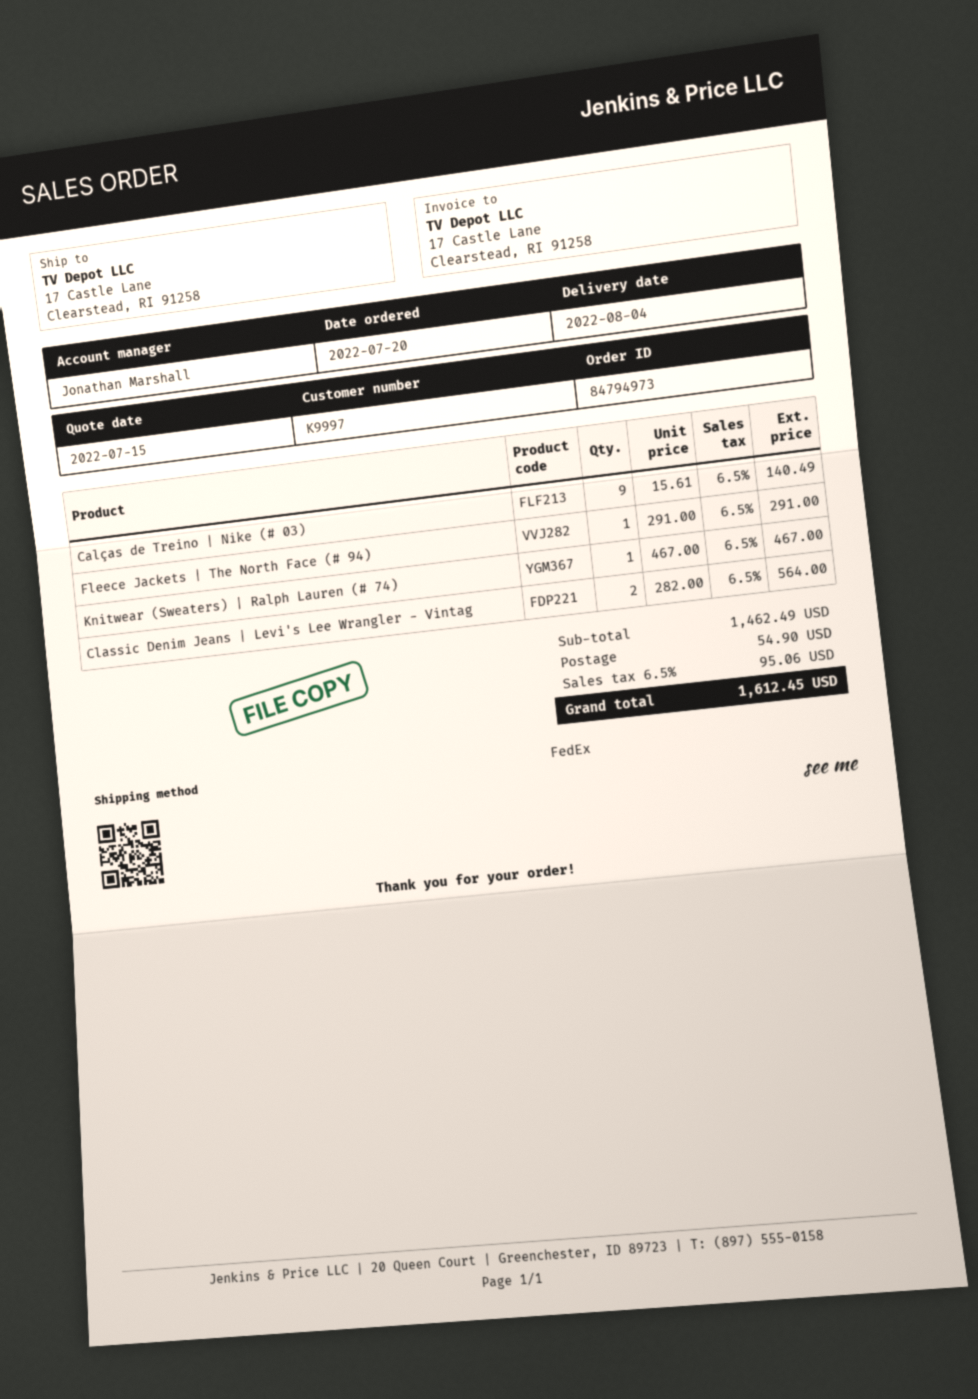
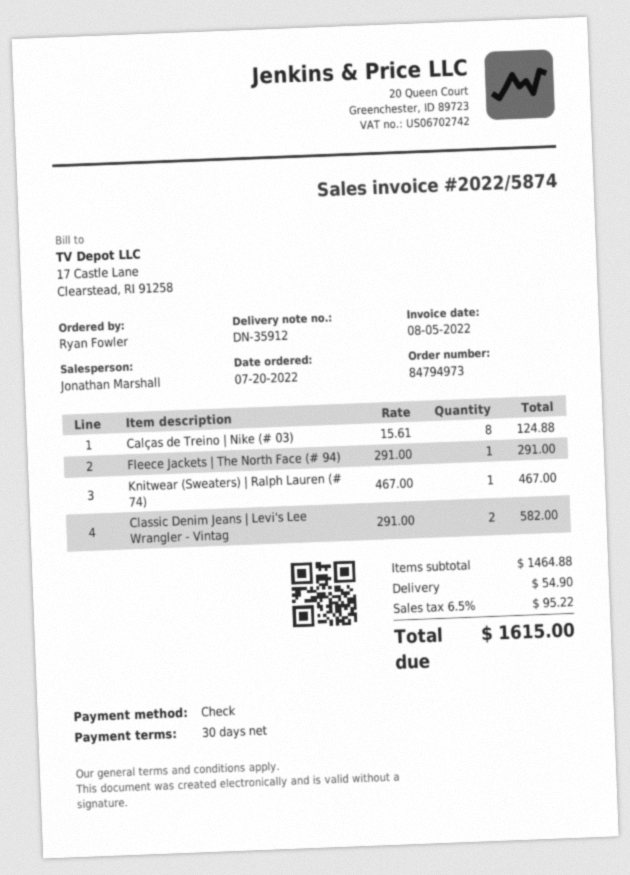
Calças de Treino | Nike (# 03): 9 x 15.61 = 140.49 -> 8 x 15.61 = 124.88
Classic Denim Jeans | Levi's Lee Wrangler - Vintag: 2 x 282.00 = 564.00 -> 2 x 291.00 = 582.00
subtotal: 1462.49 -> 1464.88
tax: 6.5% = 95.06 -> 6.5% = 95.22
total: 1612.45 -> 1615.00

